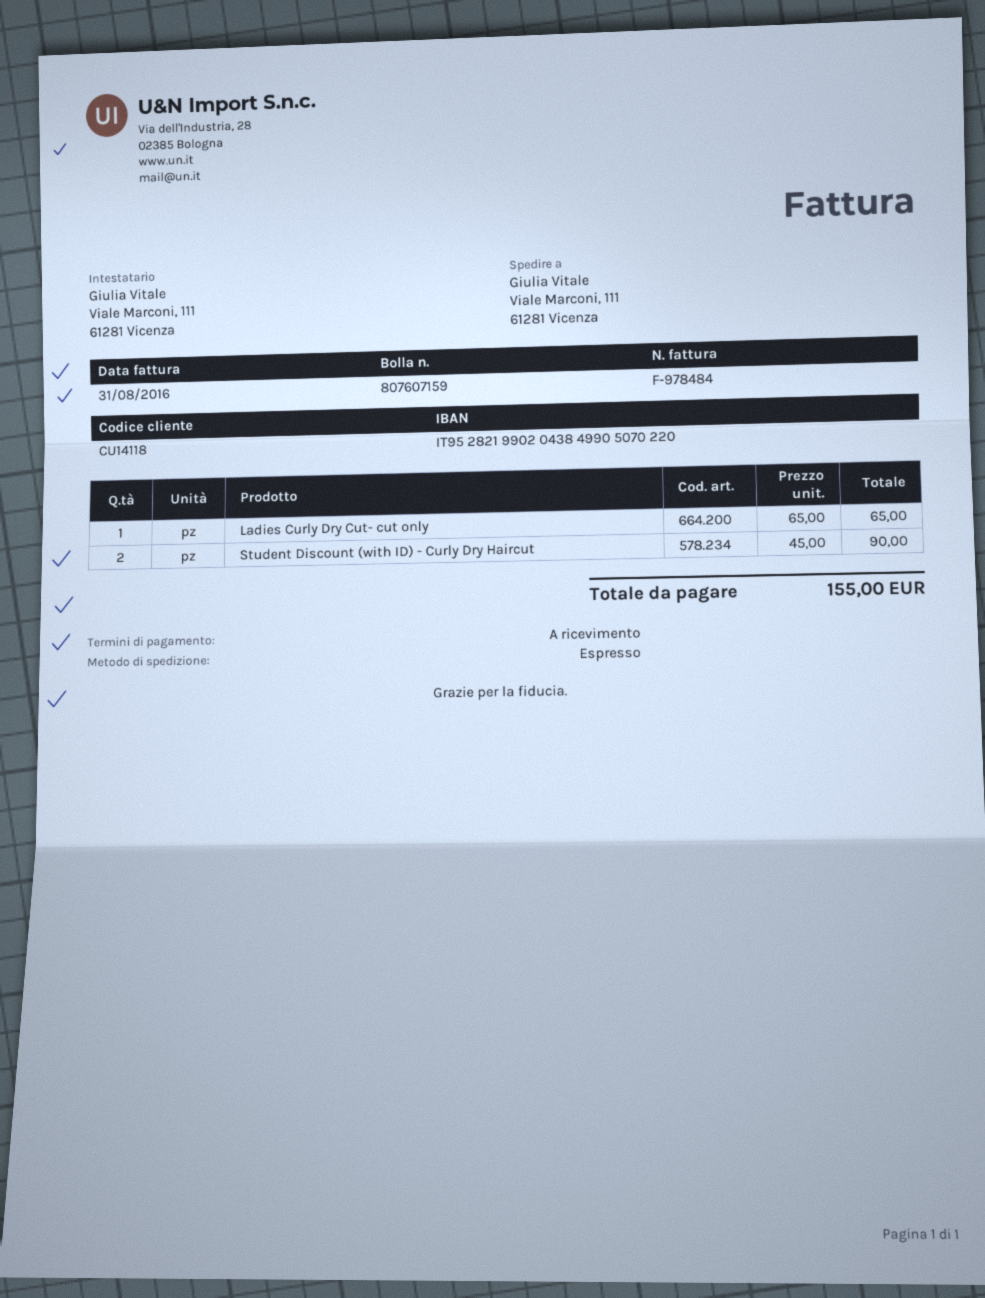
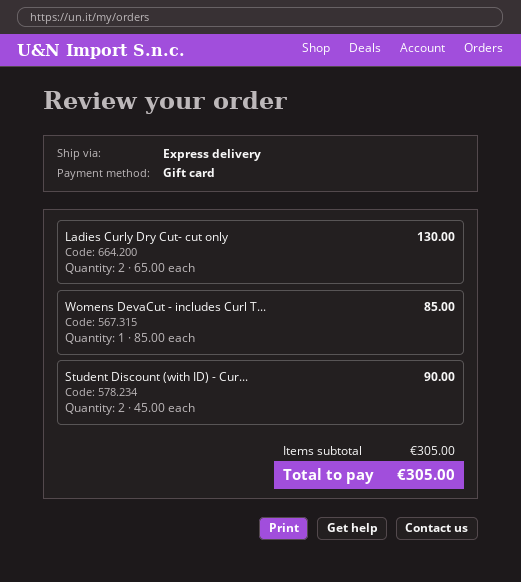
Ladies Curly Dry Cut- cut only: 1 x 65.00 = 65.00 -> 2 x 65.00 = 130.00
Womens DevaCut - includes Curl T...: none -> 1 x 85.00 = 85.00
total: 155.00 -> 305.00

